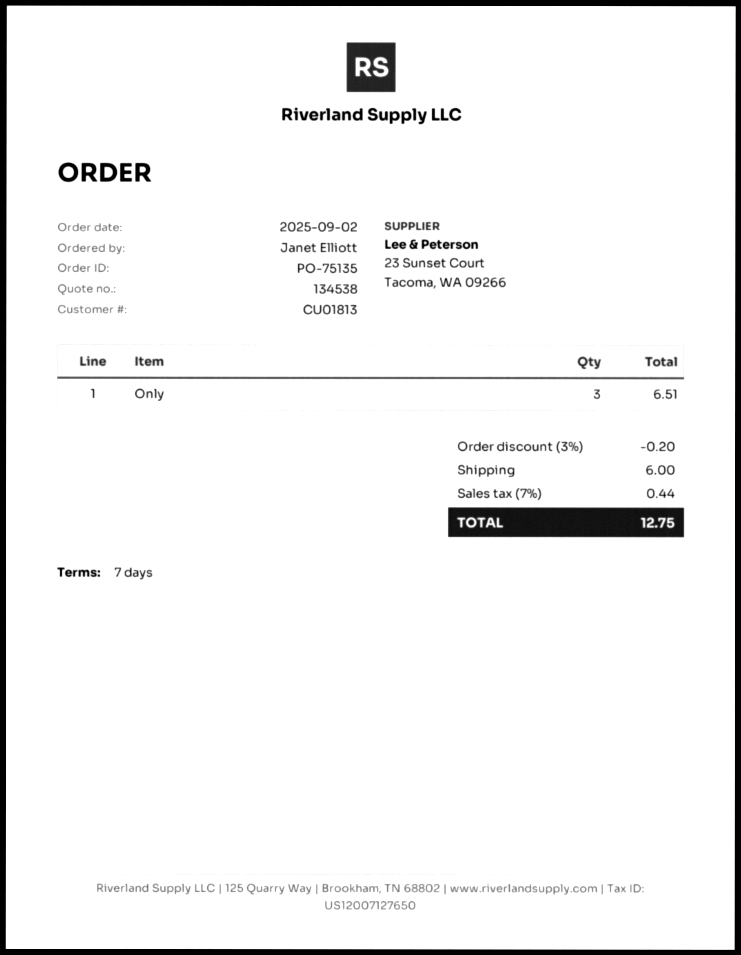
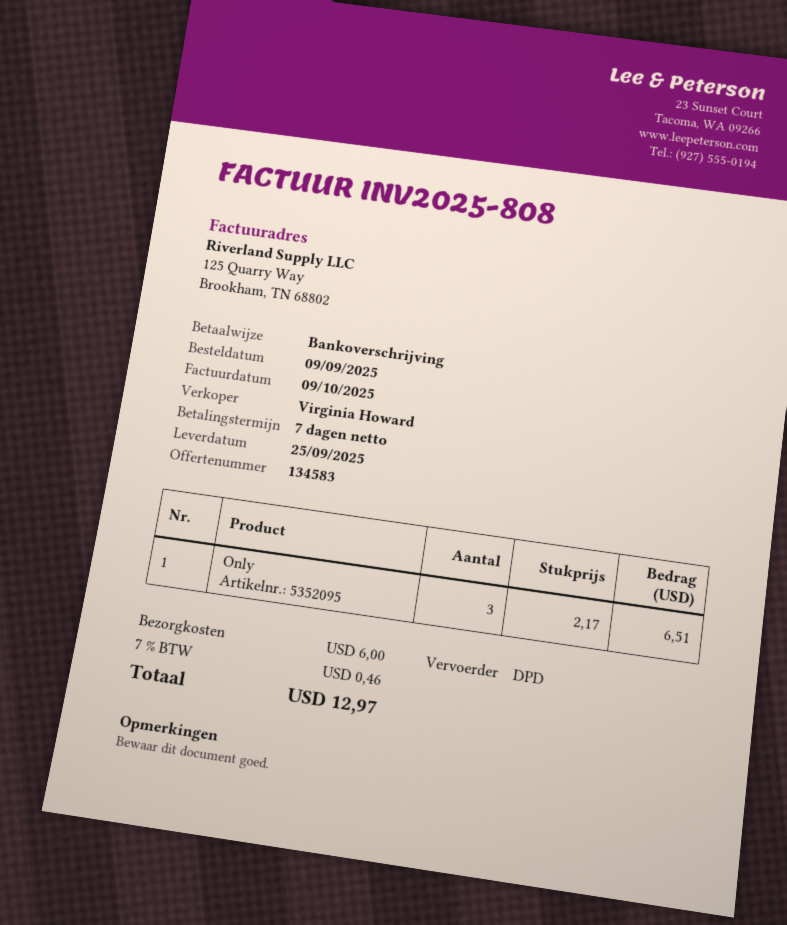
quote number: 134538 -> 134583
order date: 2025-09-02 -> 2025-09-09
discount: 3% = 0.20 -> none
tax: 7% = 0.44 -> 7% = 0.46
total: 12.75 -> 12.97

